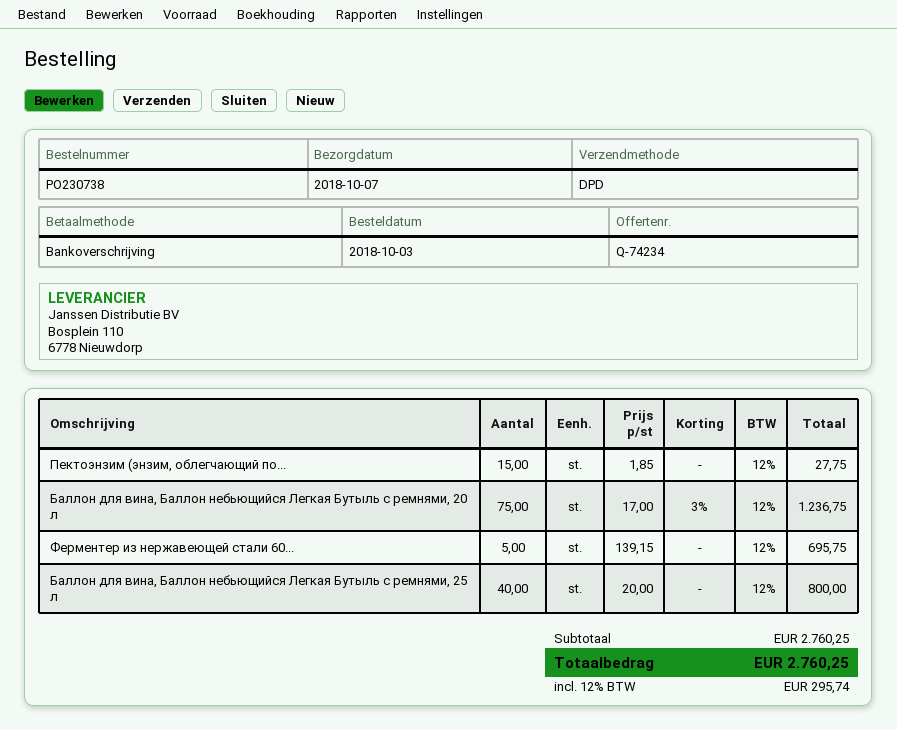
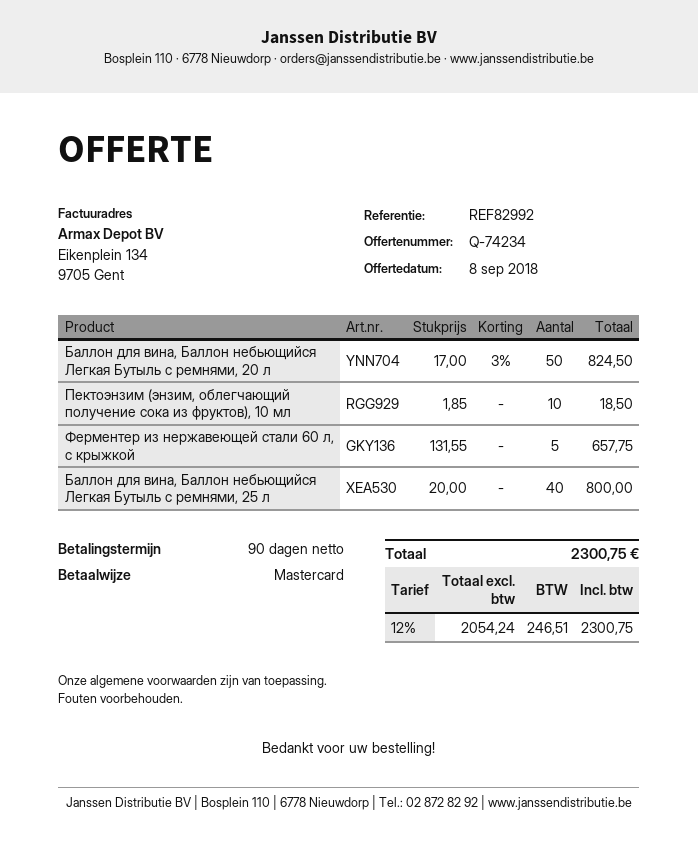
payment method: bank transfer -> Mastercard
Пектоэнзим (энзим, облегчающий по...: 15 x 1.85 = 27.75 -> 10 x 1.85 = 18.50
Баллон для вина, Баллон небьющийся Легкая Бутыль с ремнями, 20 л: 75 x 17.00 - 3% = 1236.75 -> 50 x 17.00 - 3% = 824.50
Ферментер из нержавеющей стали 60...: 5 x 139.15 = 695.75 -> 5 x 131.55 = 657.75
tax: 12% = 295.74 -> 12% = 246.51
total: 2760.25 -> 2300.75

